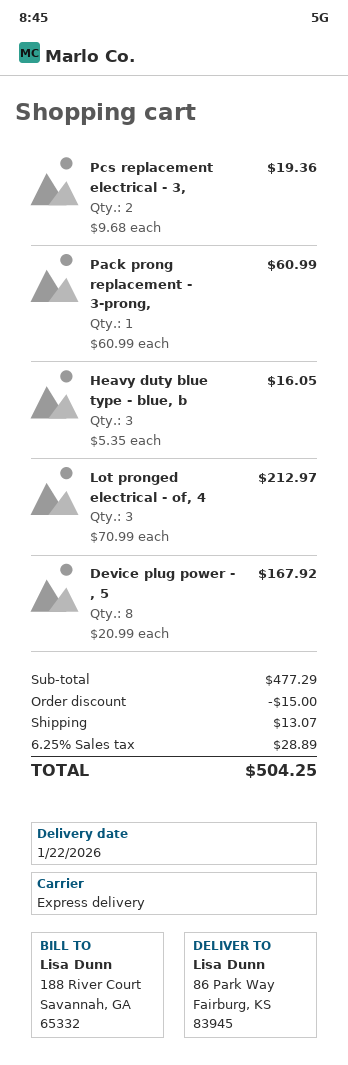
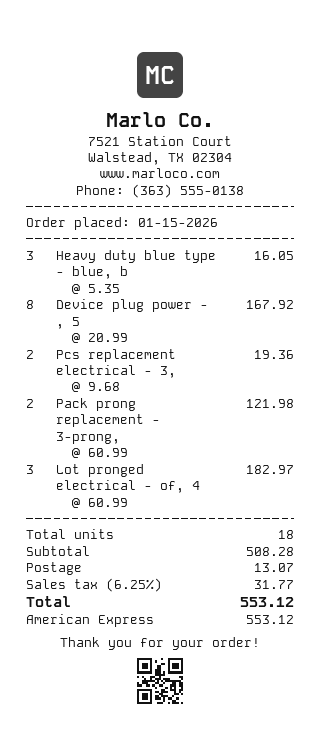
Pack prong replacement - 3-prong,: 1 x 60.99 = 60.99 -> 2 x 60.99 = 121.98
Lot pronged electrical - of, 4: 3 x 70.99 = 212.97 -> 3 x 60.99 = 182.97
subtotal: 477.29 -> 508.28
discount: 15.00 -> none
tax: 6.25% = 28.89 -> 6.25% = 31.77
total: 504.25 -> 553.12

